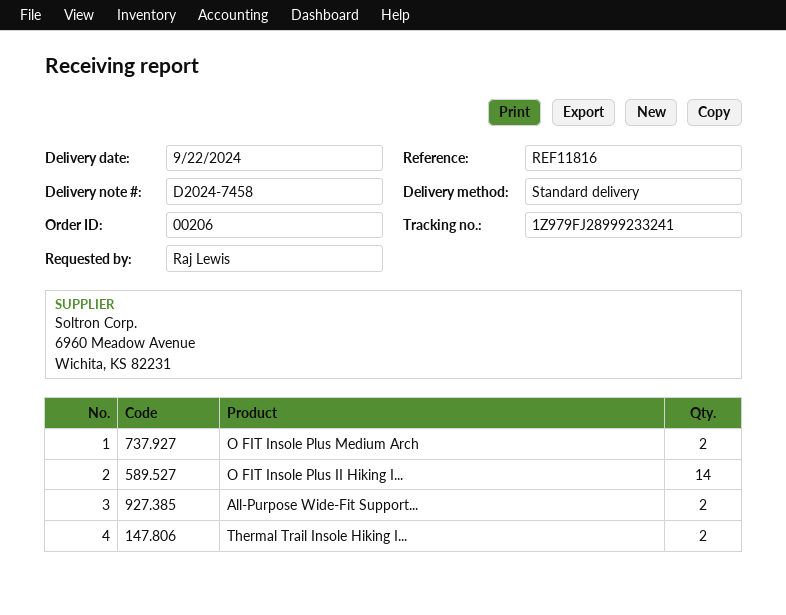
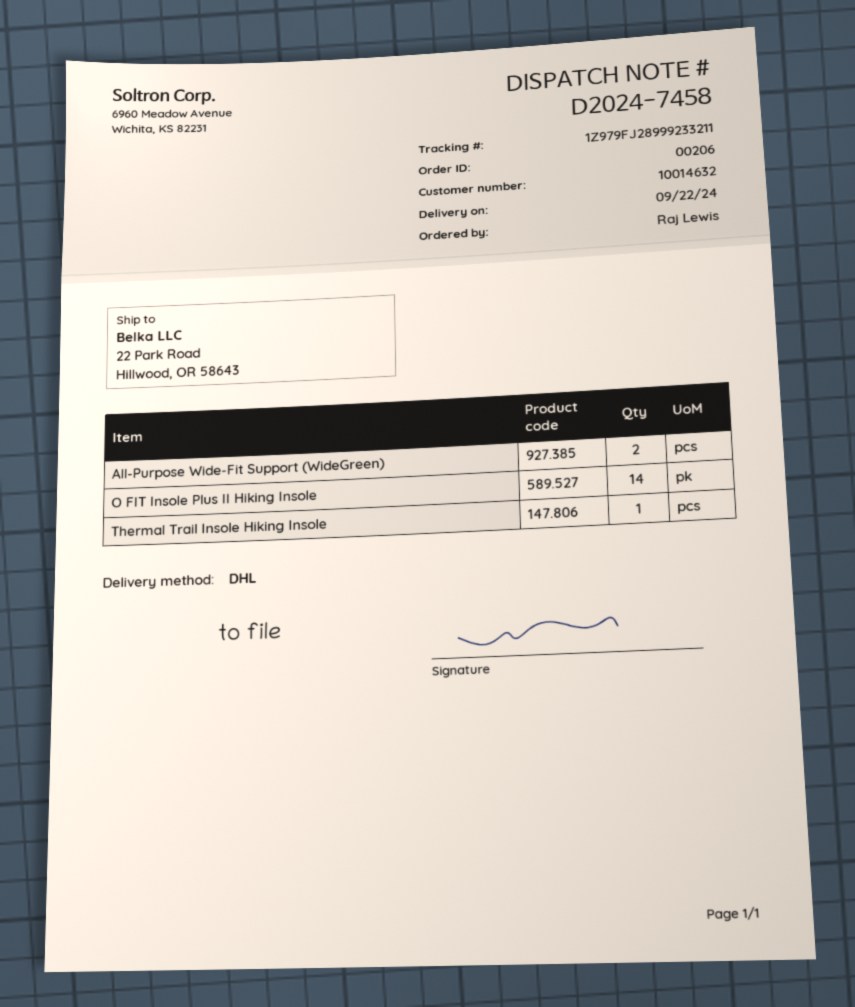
shipping method: standard -> DHL
tracking number: 1Z979FJ28999233241 -> 1Z979FJ28999233211
O FIT Insole Plus Medium Arch: 2 -> none
Thermal Trail Insole Hiking I...: 2 -> 1

